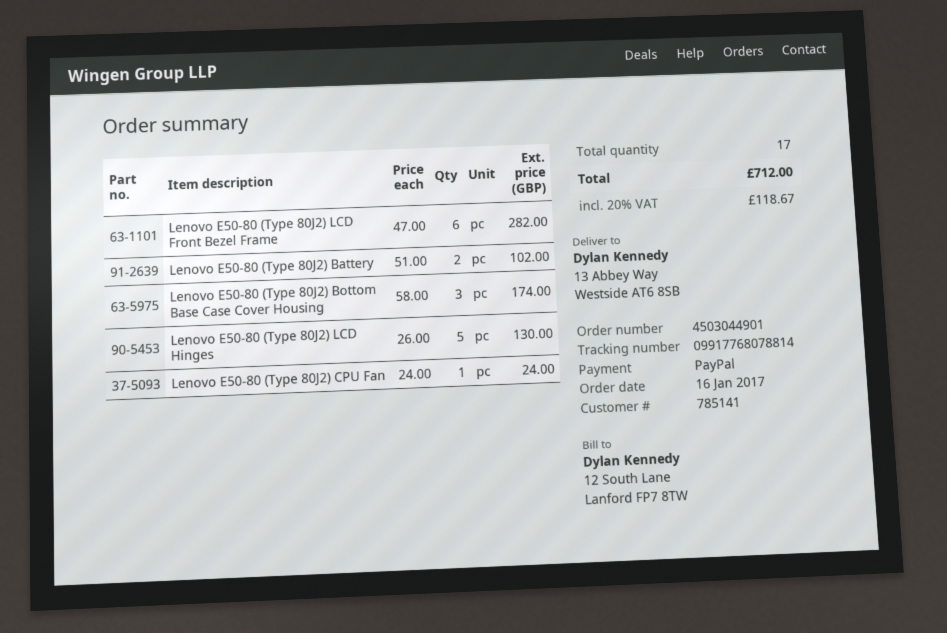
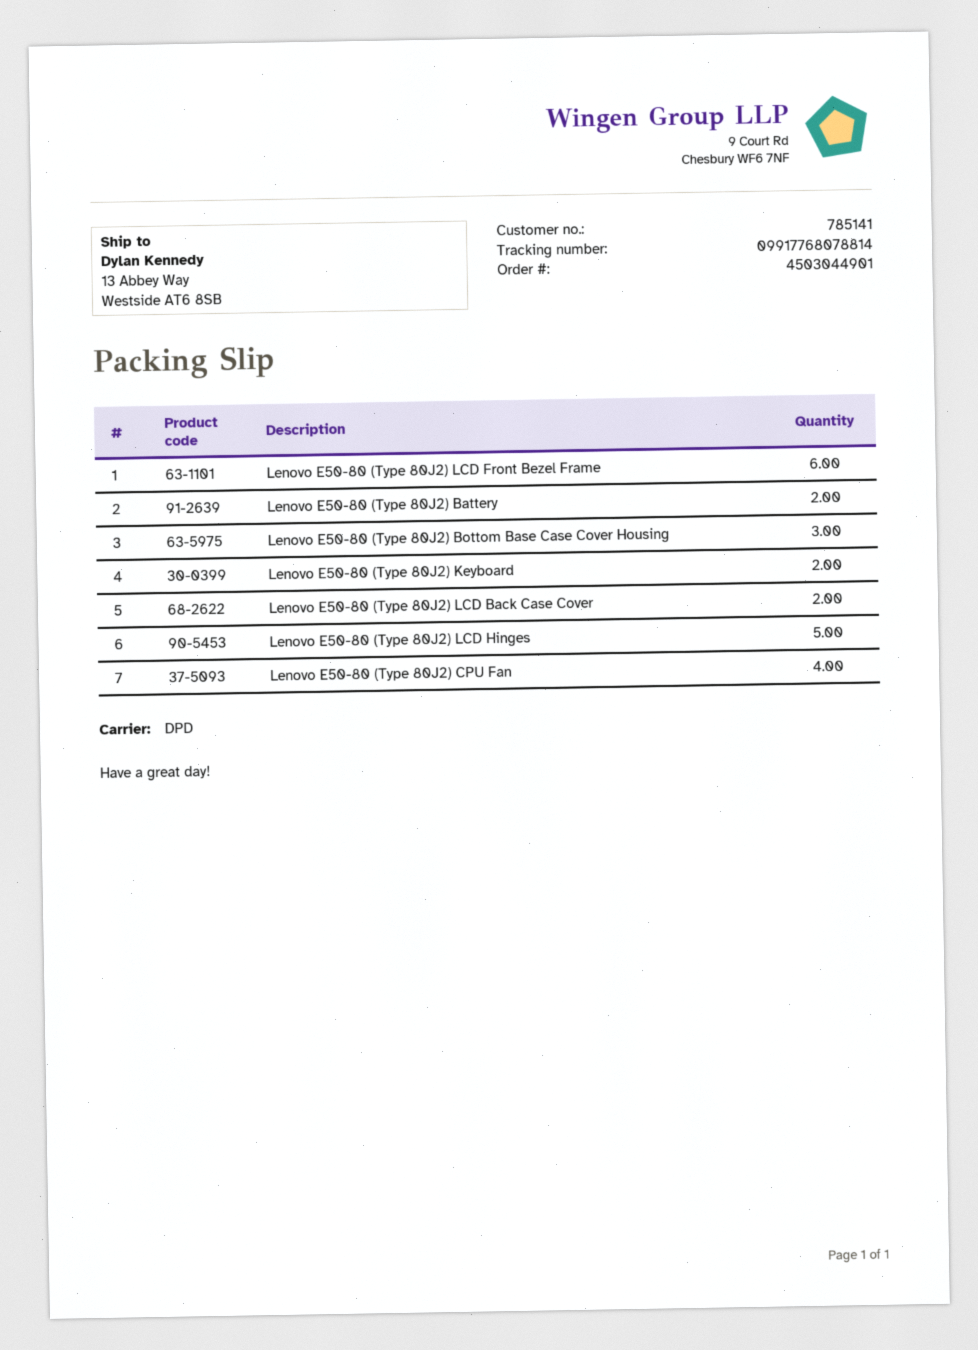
Lenovo E50-80 (Type 80J2) CPU Fan: 1 -> 4
Lenovo E50-80 (Type 80J2) Keyboard: none -> 2
Lenovo E50-80 (Type 80J2) LCD Back Case Cover: none -> 2

